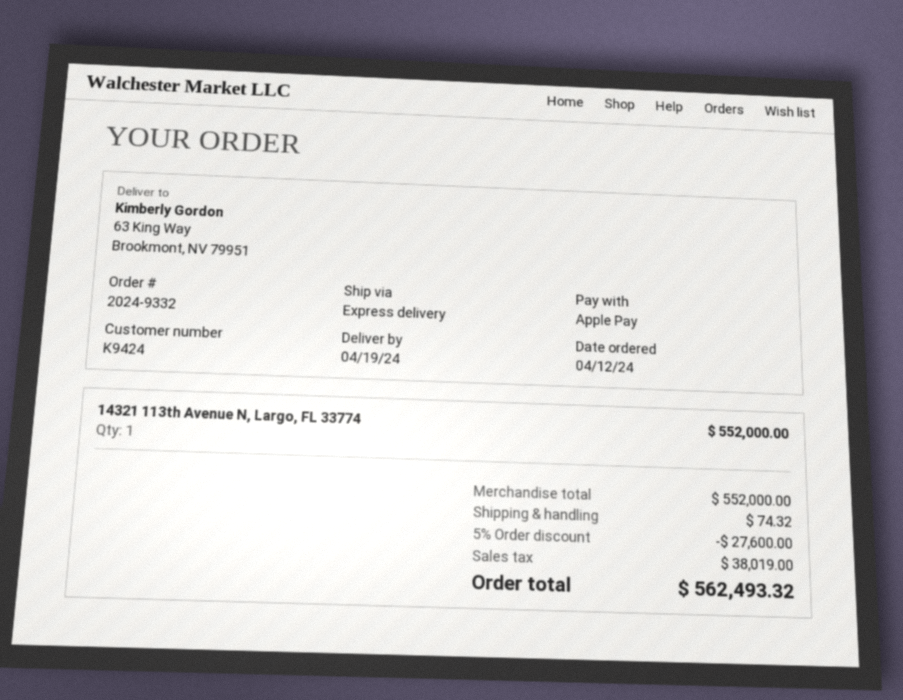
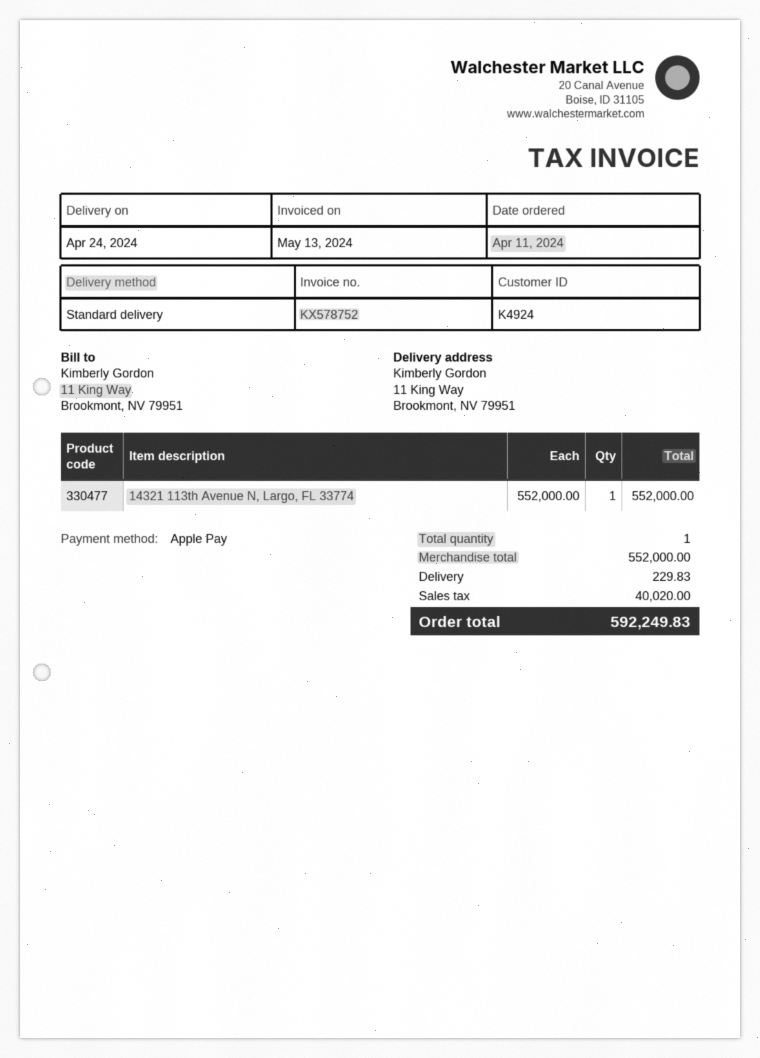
order date: 2024-04-12 -> 2024-04-11
delivery date: 2024-04-19 -> 2024-04-24
customer number: K9424 -> K4924
shipping method: express -> standard
ship to: 63 King Way, Brookmont, NV 79951 -> 11 King Way, Brookmont, NV 79951
discount: 5% = 27600.00 -> none
shipping: 74.32 -> 229.83
tax: 38019.00 -> 40020.00
total: 562493.32 -> 592249.83

